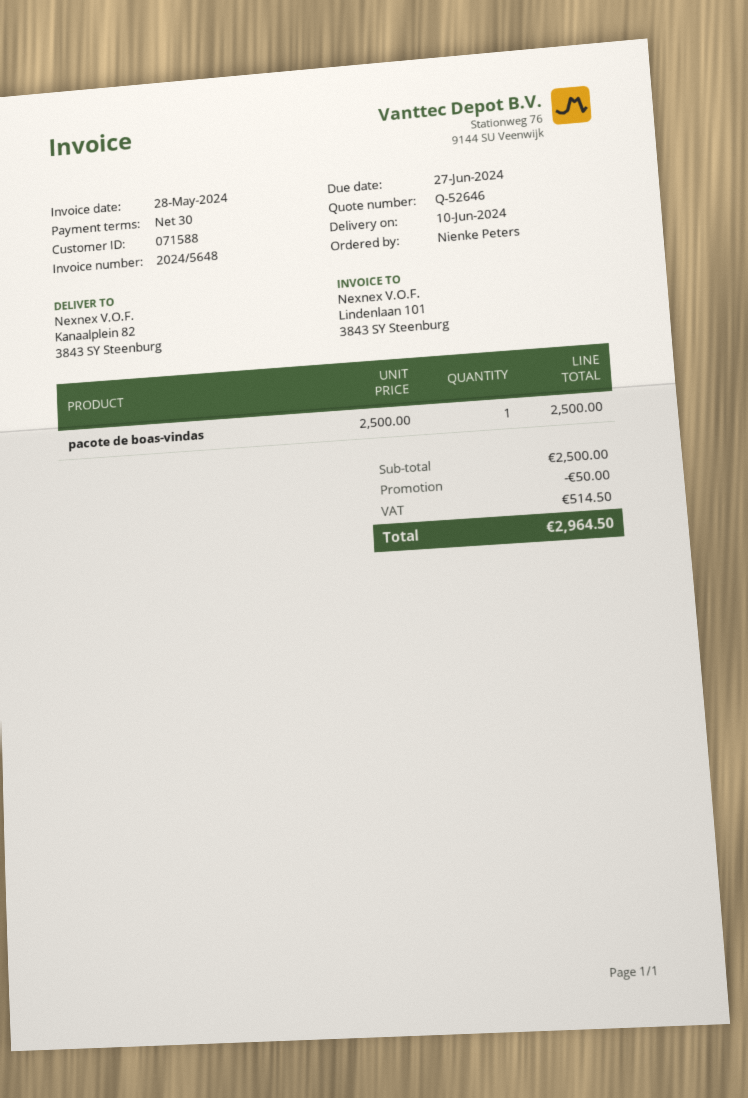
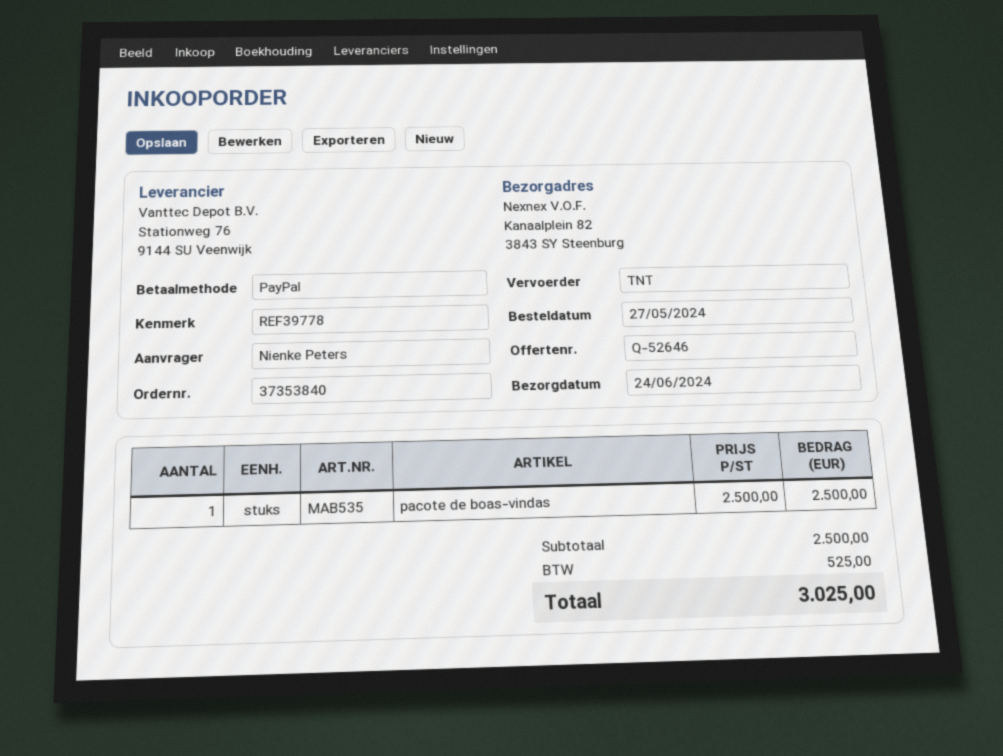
delivery date: 2024-06-10 -> 2024-06-24
discount: 50.00 -> none
tax: 514.50 -> 525.00
total: 2964.50 -> 3025.00

